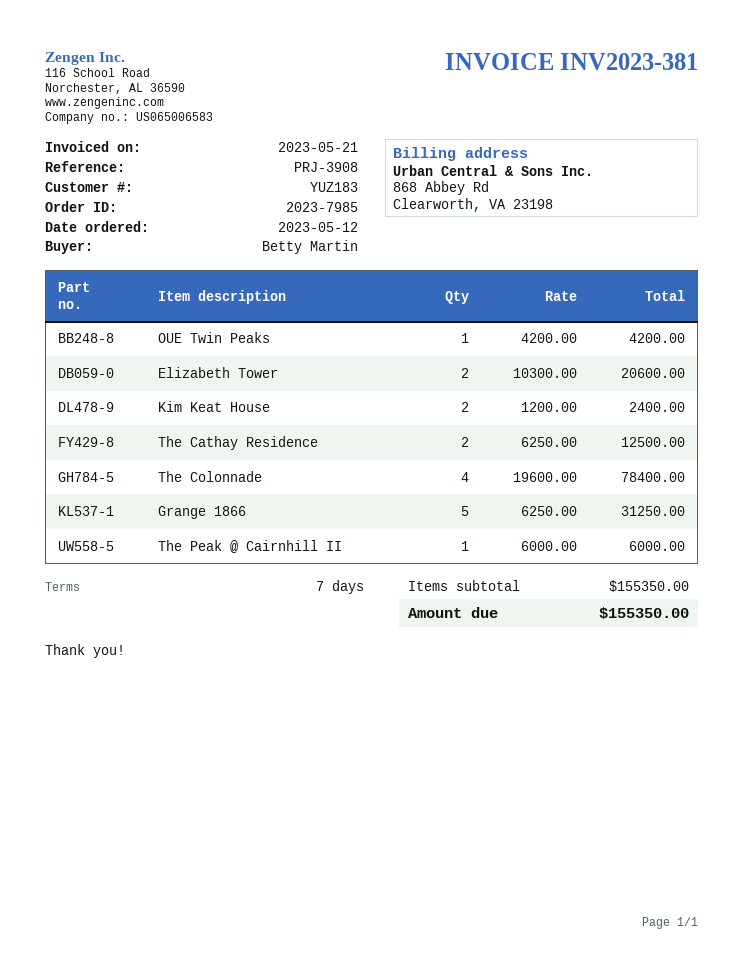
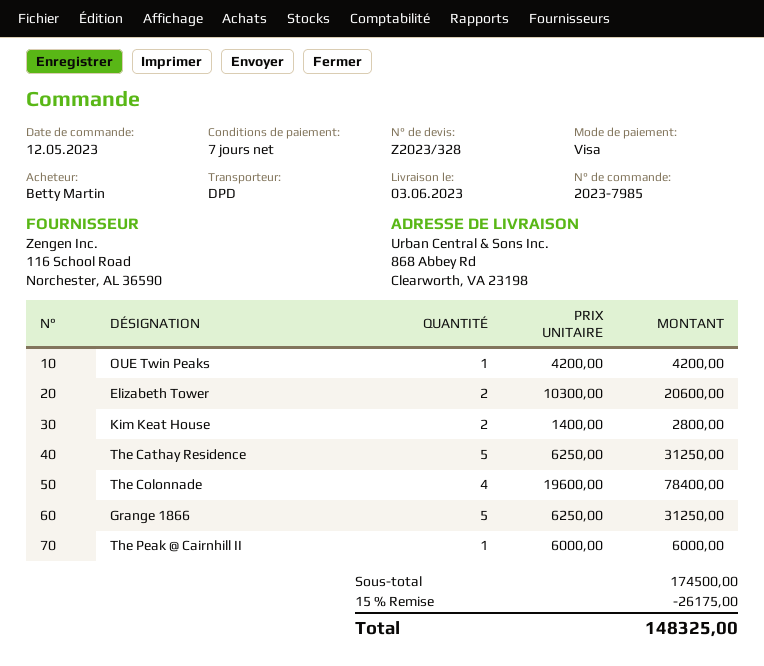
Kim Keat House: 2 x 1200.00 = 2400.00 -> 2 x 1400.00 = 2800.00
The Cathay Residence: 2 x 6250.00 = 12500.00 -> 5 x 6250.00 = 31250.00
subtotal: 155350.00 -> 174500.00
discount: none -> 15% = 26175.00
total: 155350.00 -> 148325.00

